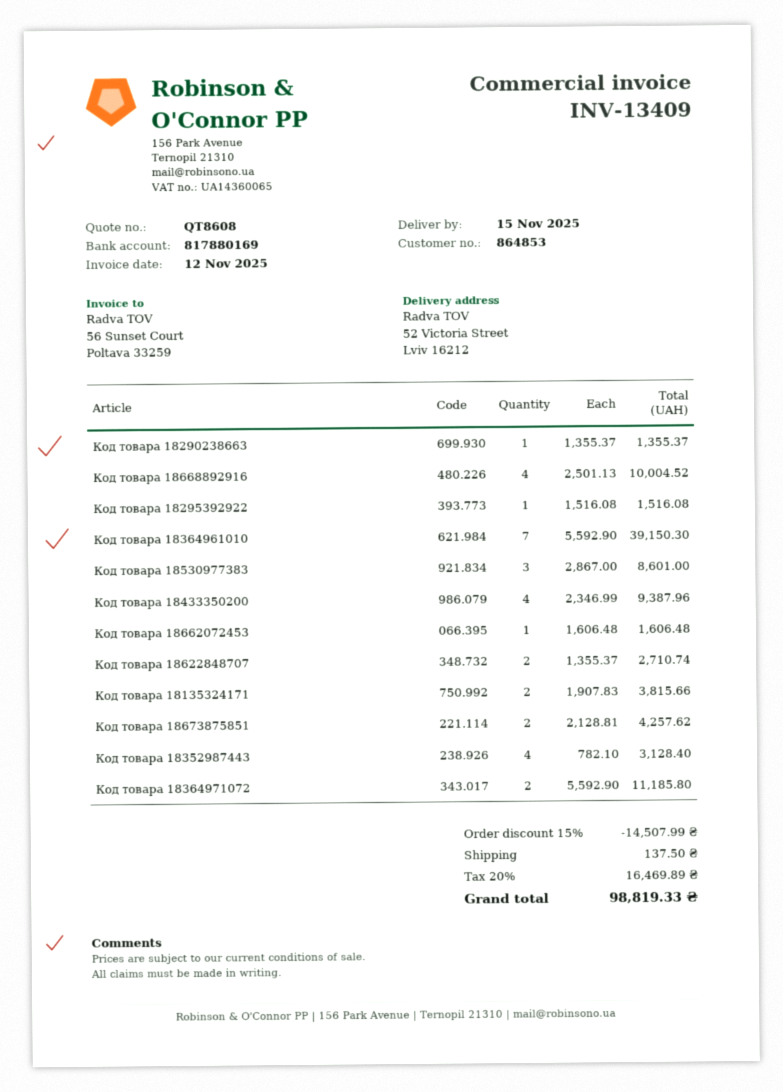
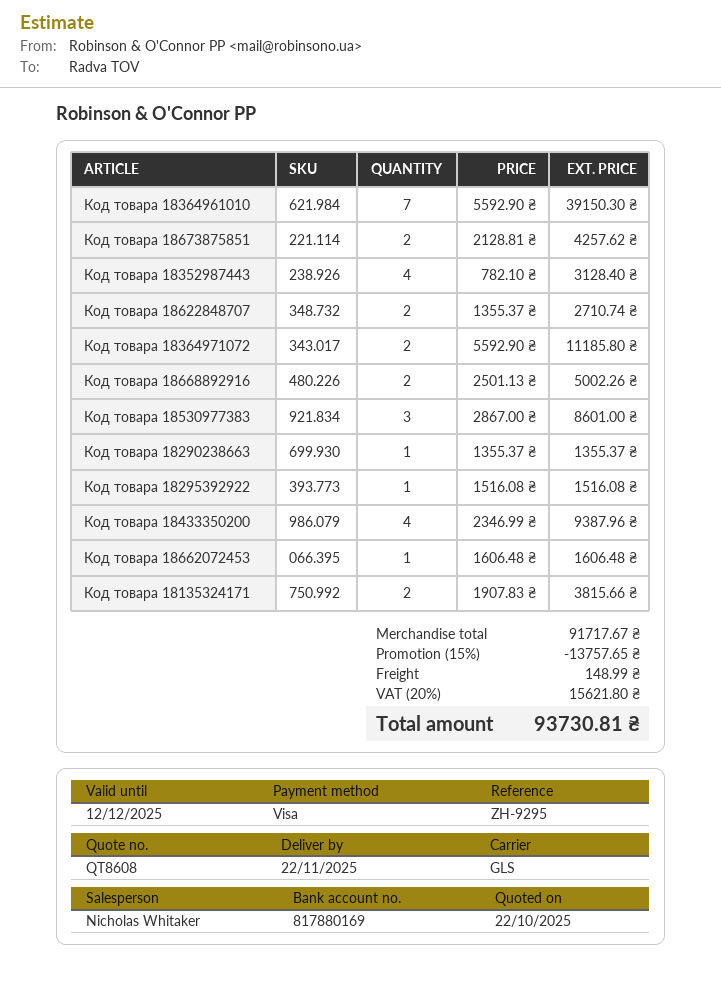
delivery date: 2025-11-15 -> 2025-11-22
Код товара 18668892916: 4 x 2501.13 = 10004.52 -> 2 x 2501.13 = 5002.26
discount: 15% = 14507.99 -> 15% = 13757.65
shipping: 137.50 -> 148.99
tax: 20% = 16469.89 -> 20% = 15621.80
total: 98819.33 -> 93730.81

